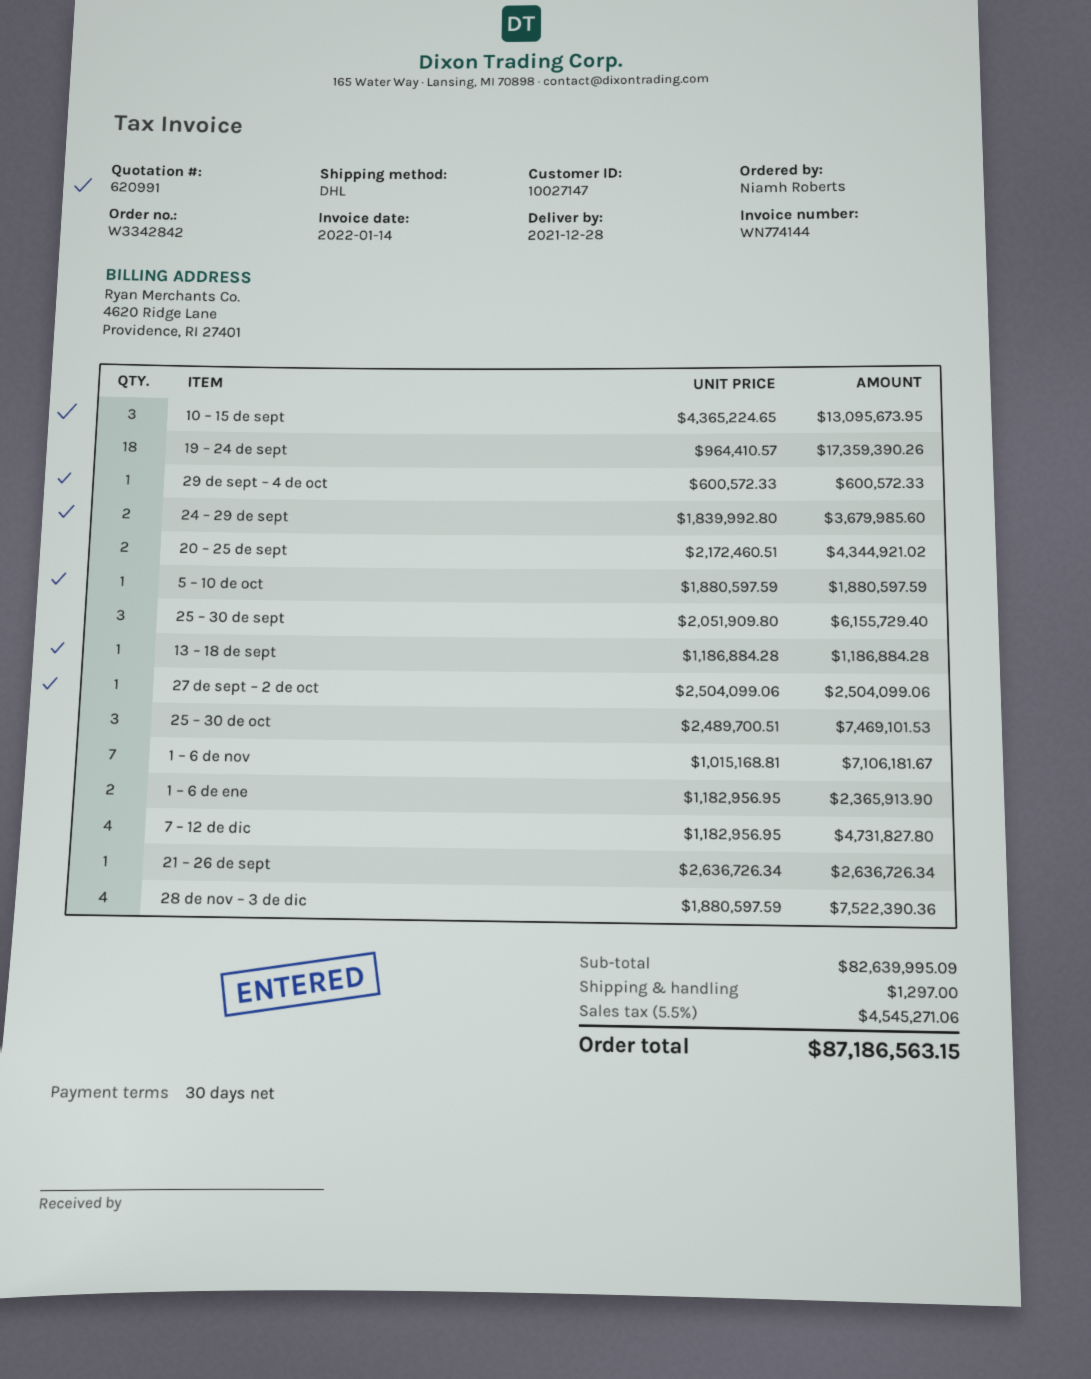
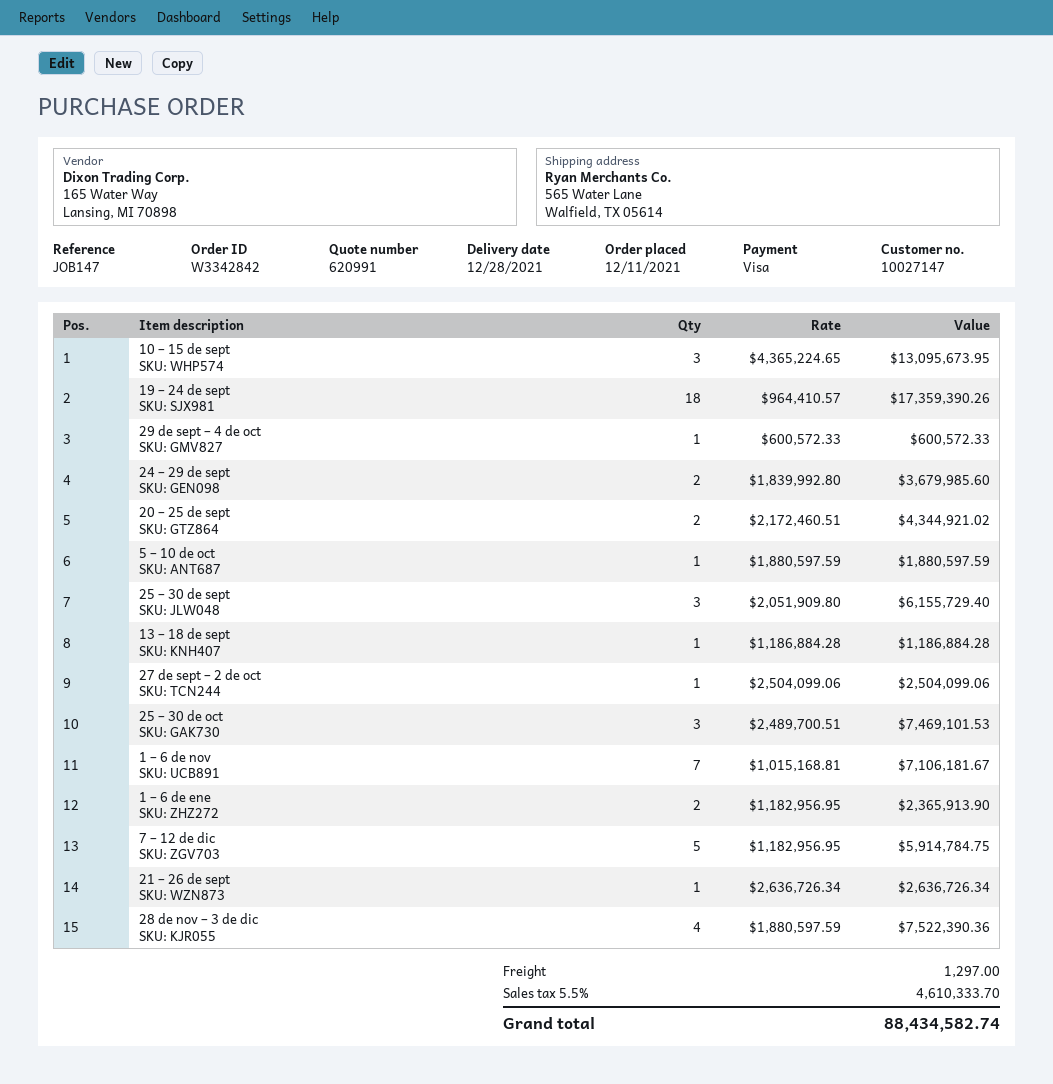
7 – 12 de dic: 4 x 1182956.95 = 4731827.80 -> 5 x 1182956.95 = 5914784.75
tax: 5.5% = 4545271.06 -> 5.5% = 4610333.70
total: 87186563.15 -> 88434582.74

